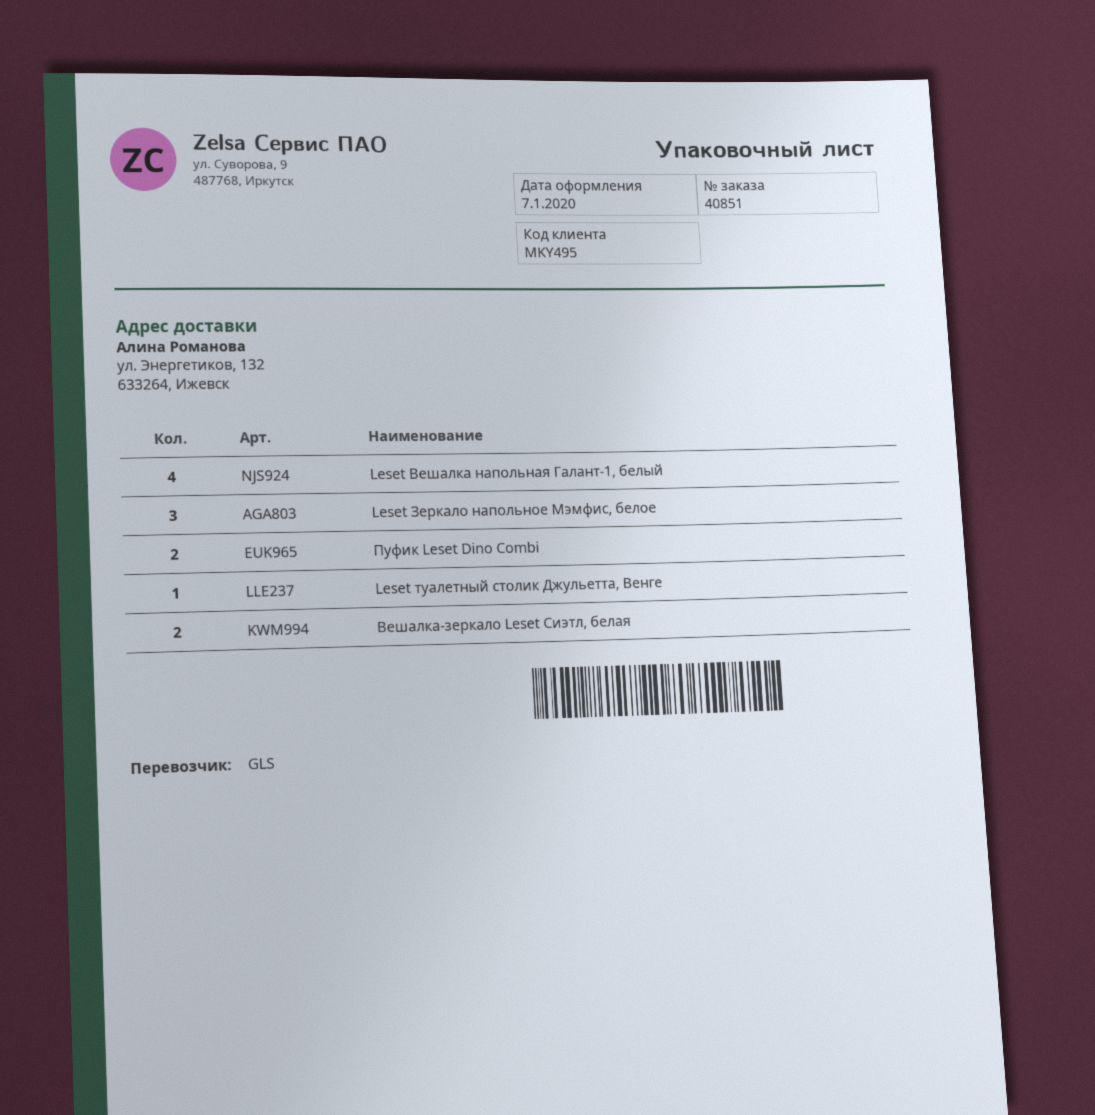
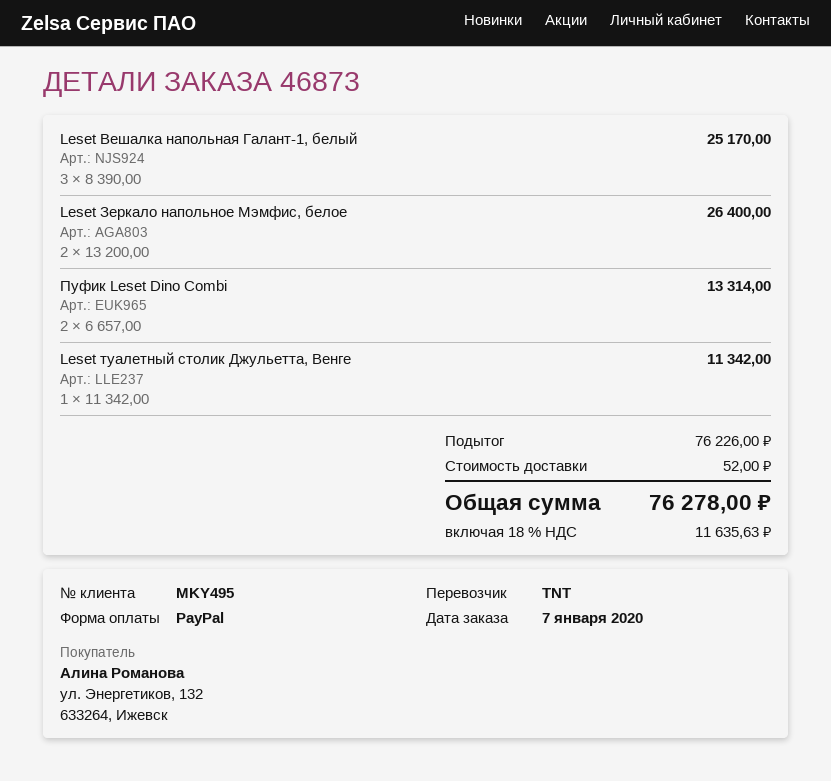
order number: 40851 -> 46873
shipping method: GLS -> TNT
Leset Вешалка напольная Галант-1, белый: 4 -> 3
Leset Зеркало напольное Мэмфис, белое: 3 -> 2
Вешалка-зеркало Leset Сиэтл, белая: 2 -> none

